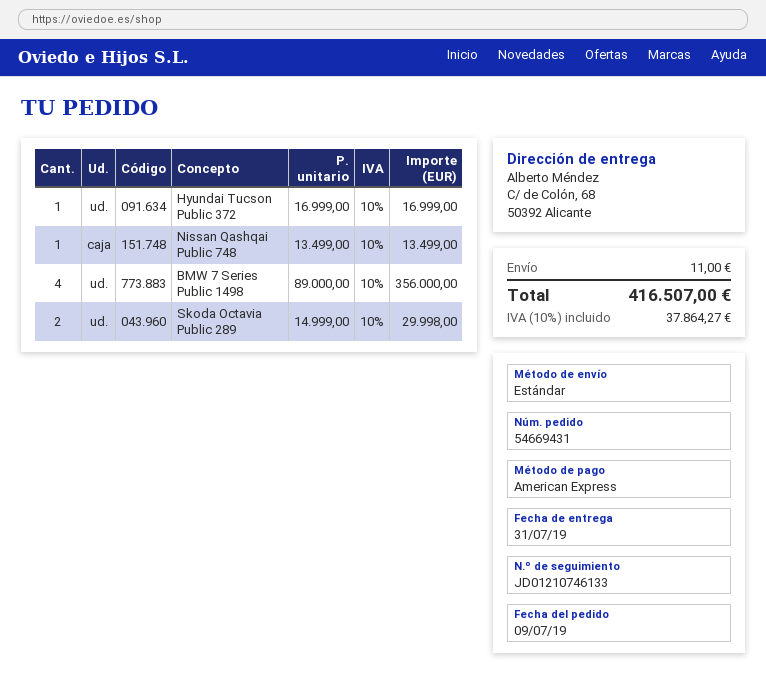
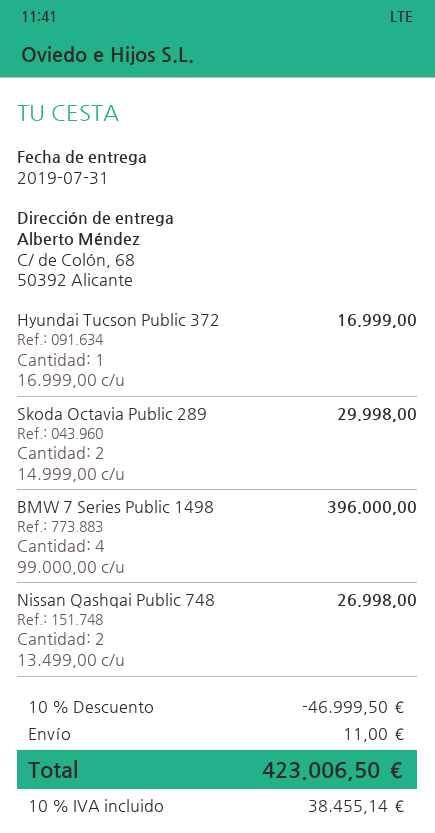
Nissan Qashqai Public 748: 1 x 13499.00 = 13499.00 -> 2 x 13499.00 = 26998.00
BMW 7 Series Public 1498: 4 x 89000.00 = 356000.00 -> 4 x 99000.00 = 396000.00
discount: none -> 10% = 46999.50
tax: 10% = 37864.27 -> 10% = 38455.14
total: 416507.00 -> 423006.50

